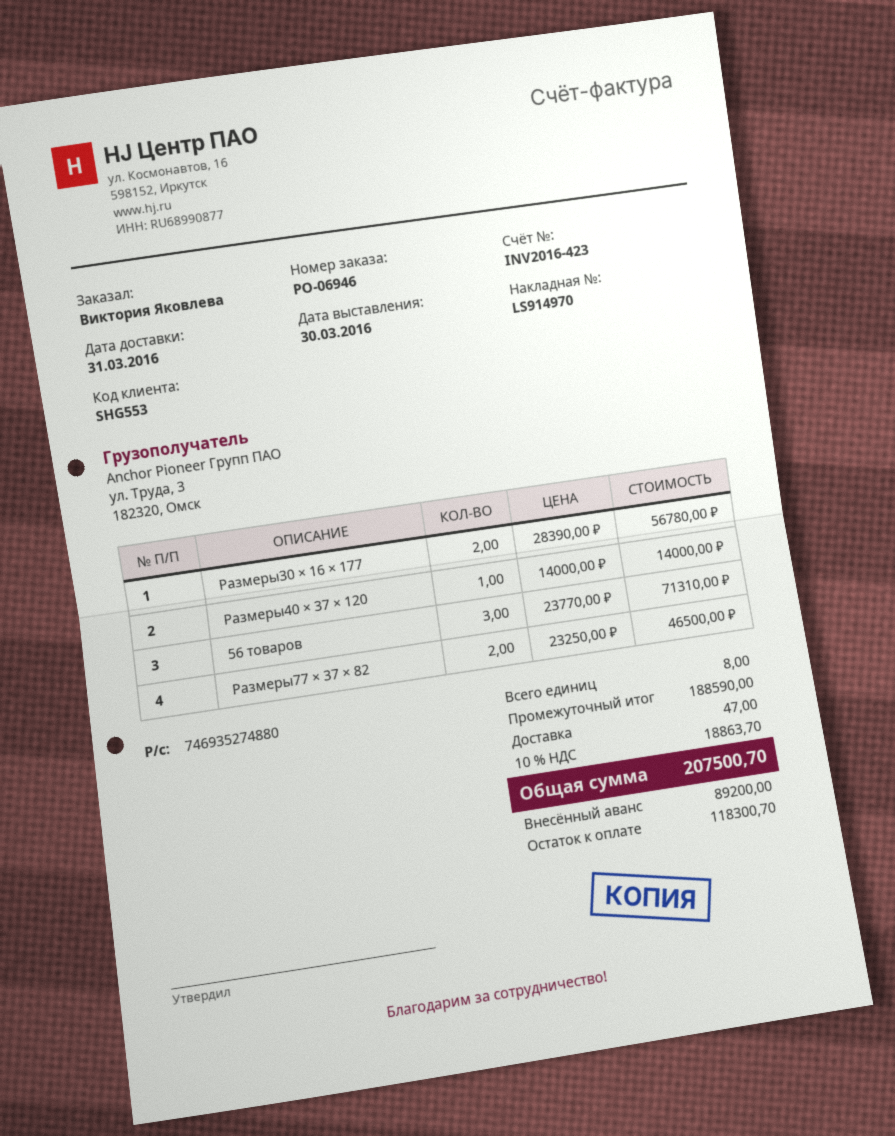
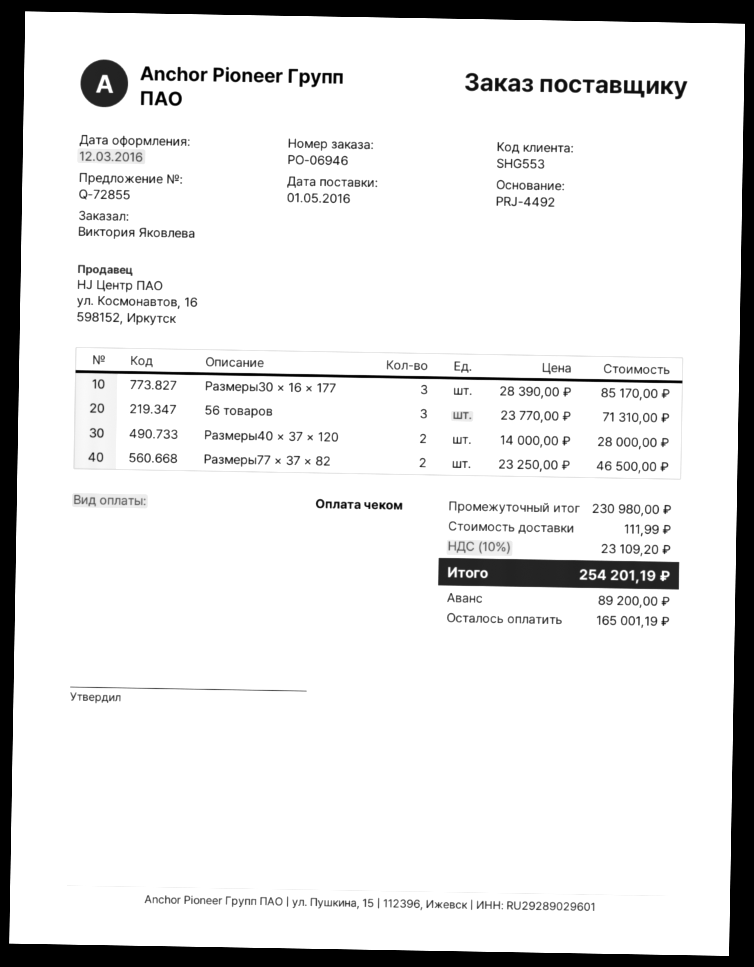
delivery date: 2016-03-31 -> 2016-05-01
Размеры30 × 16 × 177: 2 x 28390.00 = 56780.00 -> 3 x 28390.00 = 85170.00
Размеры40 × 37 × 120: 1 x 14000.00 = 14000.00 -> 2 x 14000.00 = 28000.00
subtotal: 188590.00 -> 230980.00
shipping: 47.00 -> 111.99
tax: 10% = 18863.70 -> 10% = 23109.20
total: 207500.70 -> 254201.19
balance: 118300.70 -> 165001.19

